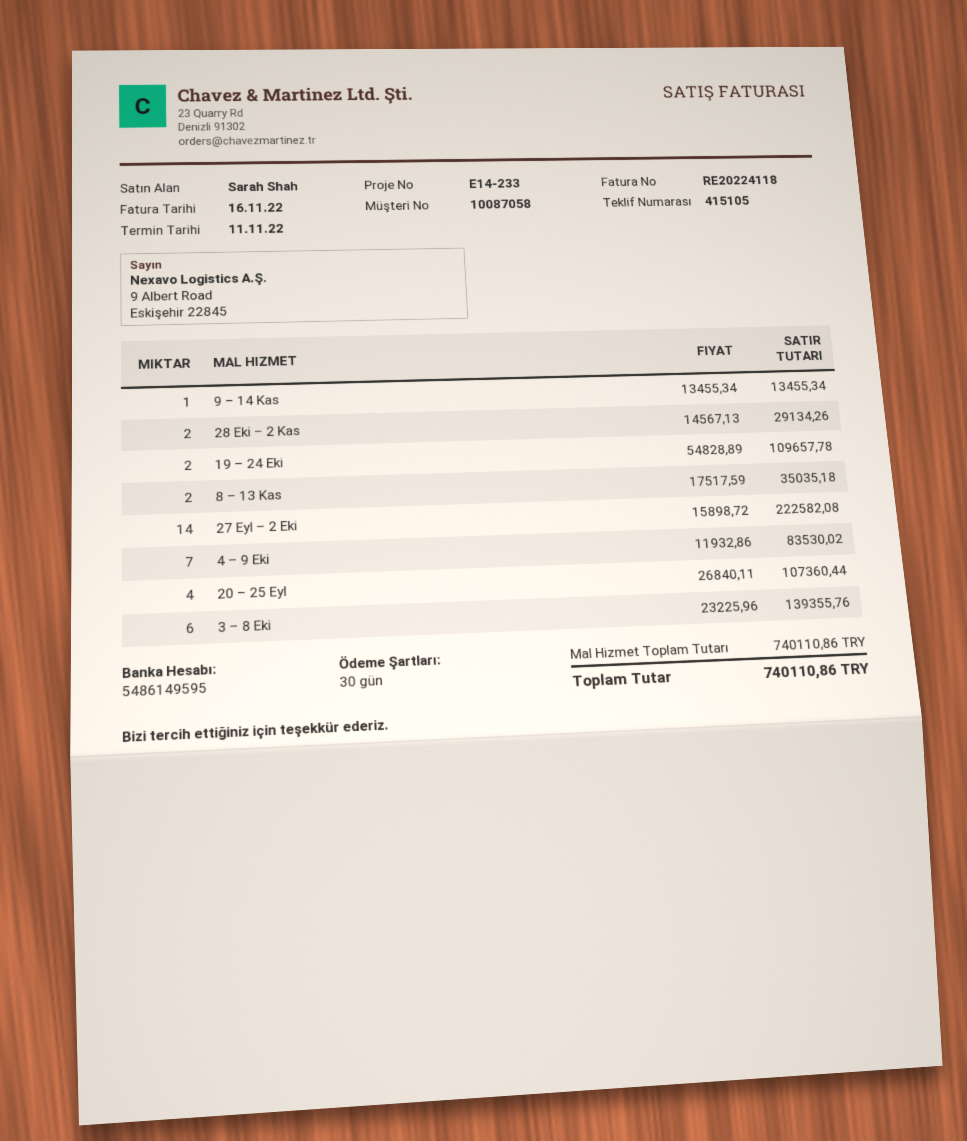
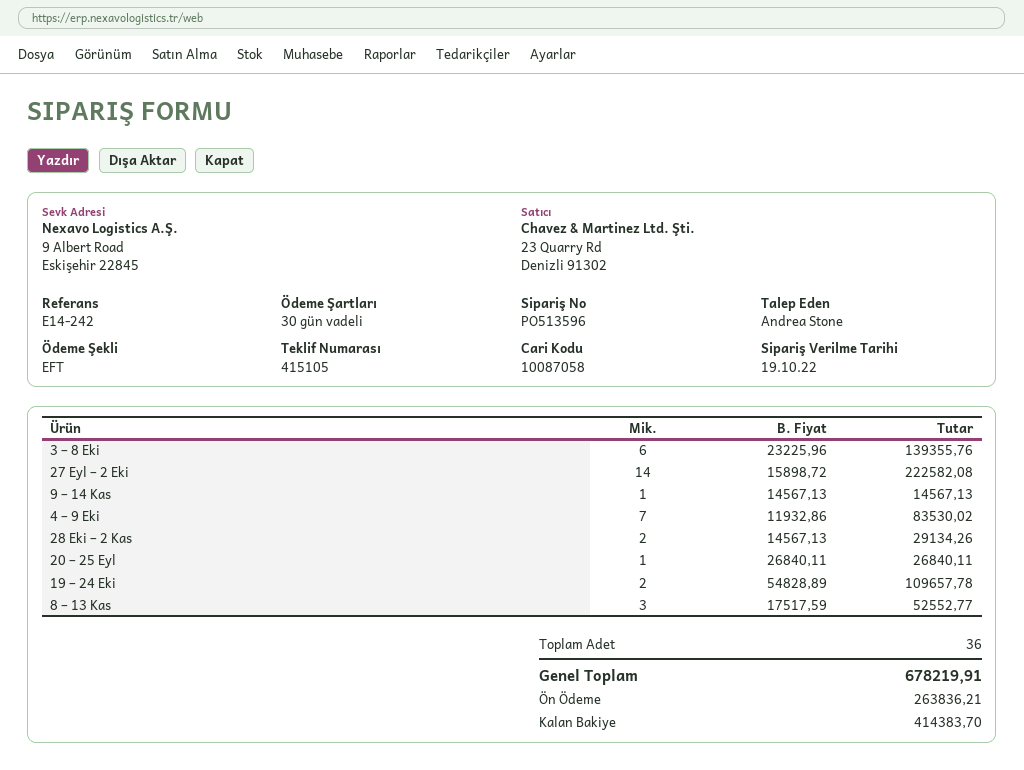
reference: E14-233 -> E14-242
ordered by: Sarah Shah -> Andrea Stone
9 – 14 Kas: 1 x 13455.34 = 13455.34 -> 1 x 14567.13 = 14567.13
8 – 13 Kas: 2 x 17517.59 = 35035.18 -> 3 x 17517.59 = 52552.77
20 – 25 Eyl: 4 x 26840.11 = 107360.44 -> 1 x 26840.11 = 26840.11
total: 740110.86 -> 678219.91

